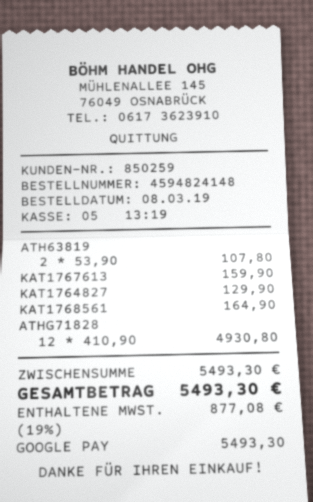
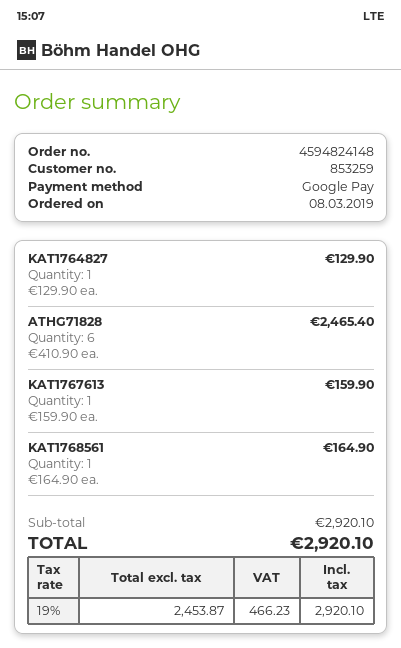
customer number: 850259 -> 853259
ATH63819: 2 x 53.90 = 107.80 -> none
ATHG71828: 12 x 410.90 = 4930.80 -> 6 x 410.90 = 2465.40
subtotal: 5493.30 -> 2920.10
tax: 19% = 877.08 -> 19% = 466.23
total: 5493.30 -> 2920.10

